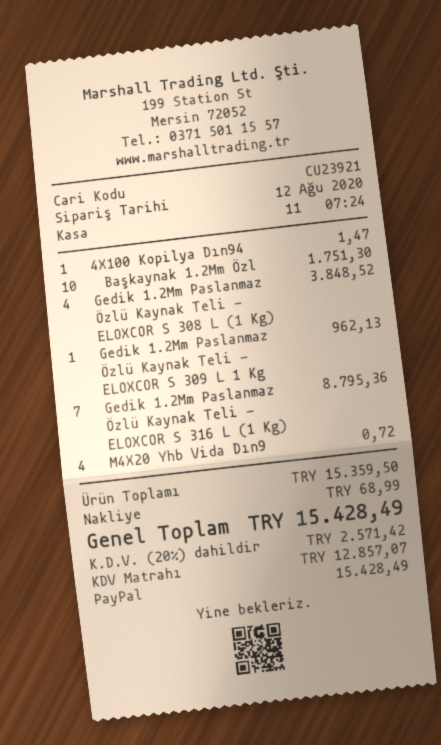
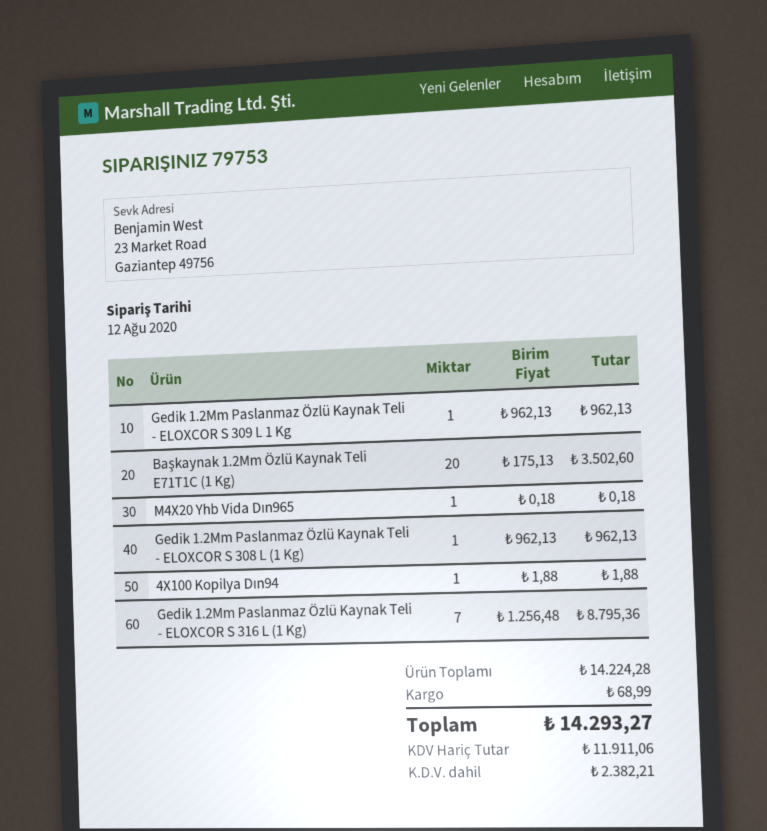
4X100 Kopilya Dın94: 1 for 1.47 -> 1 for 1.88
Başkaynak 1.2Mm Özl: 10 for 1751.30 -> 20 for 3502.60
Gedik 1.2Mm Paslanmaz Özlü Kaynak Teli - ELOXCOR S 308 L (1 Kg): 4 for 3848.52 -> 1 for 962.13
M4X20 Yhb Vida Dın9: 4 for 0.72 -> 1 for 0.18
subtotal: 15359.50 -> 14224.28
net: 12857.07 -> 11911.06
tax: 2571.42 -> 2382.21
total: 15428.49 -> 14293.27

